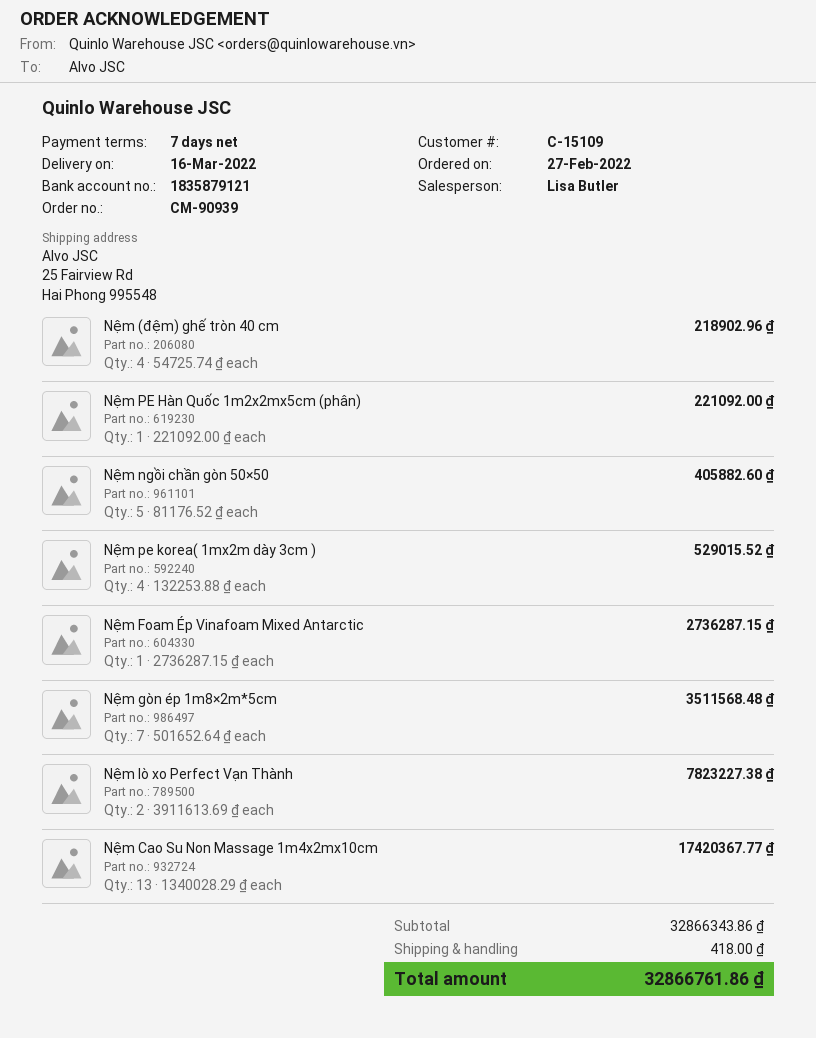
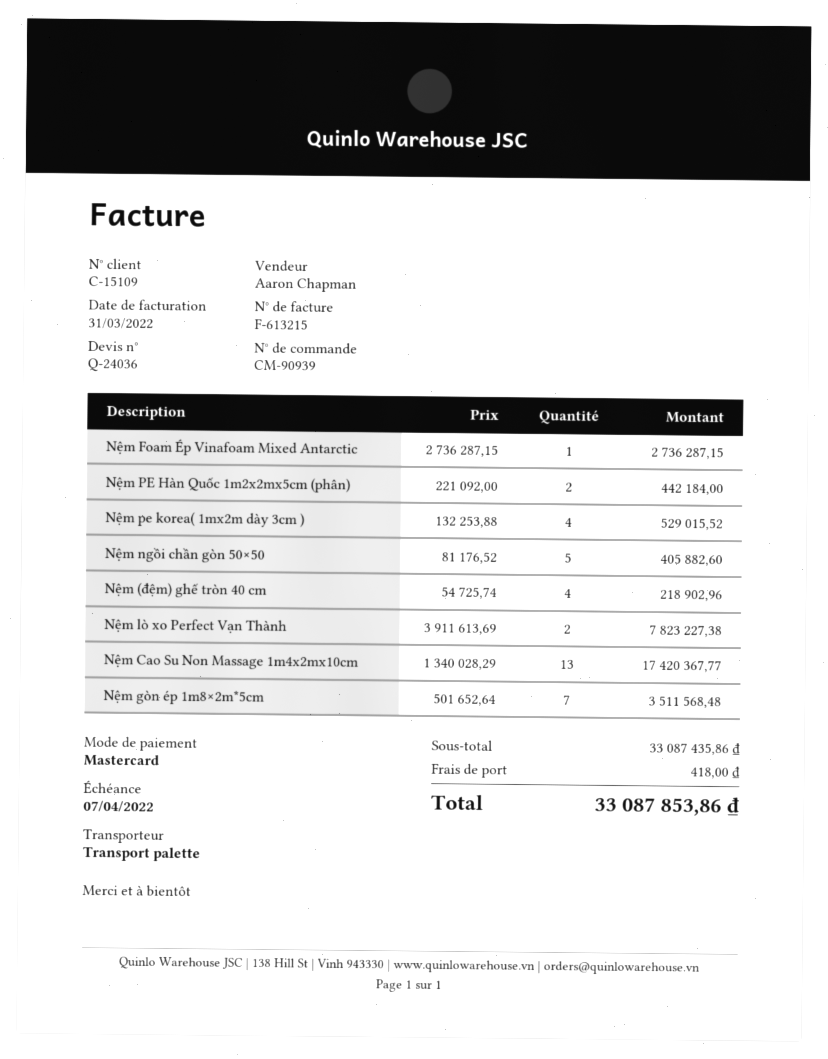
sales rep: Lisa Butler -> Aaron Chapman
Nệm PE Hàn Quốc 1m2x2mx5cm (phân): 1 x 221092.00 = 221092.00 -> 2 x 221092.00 = 442184.00
subtotal: 32866343.86 -> 33087435.86
total: 32866761.86 -> 33087853.86

